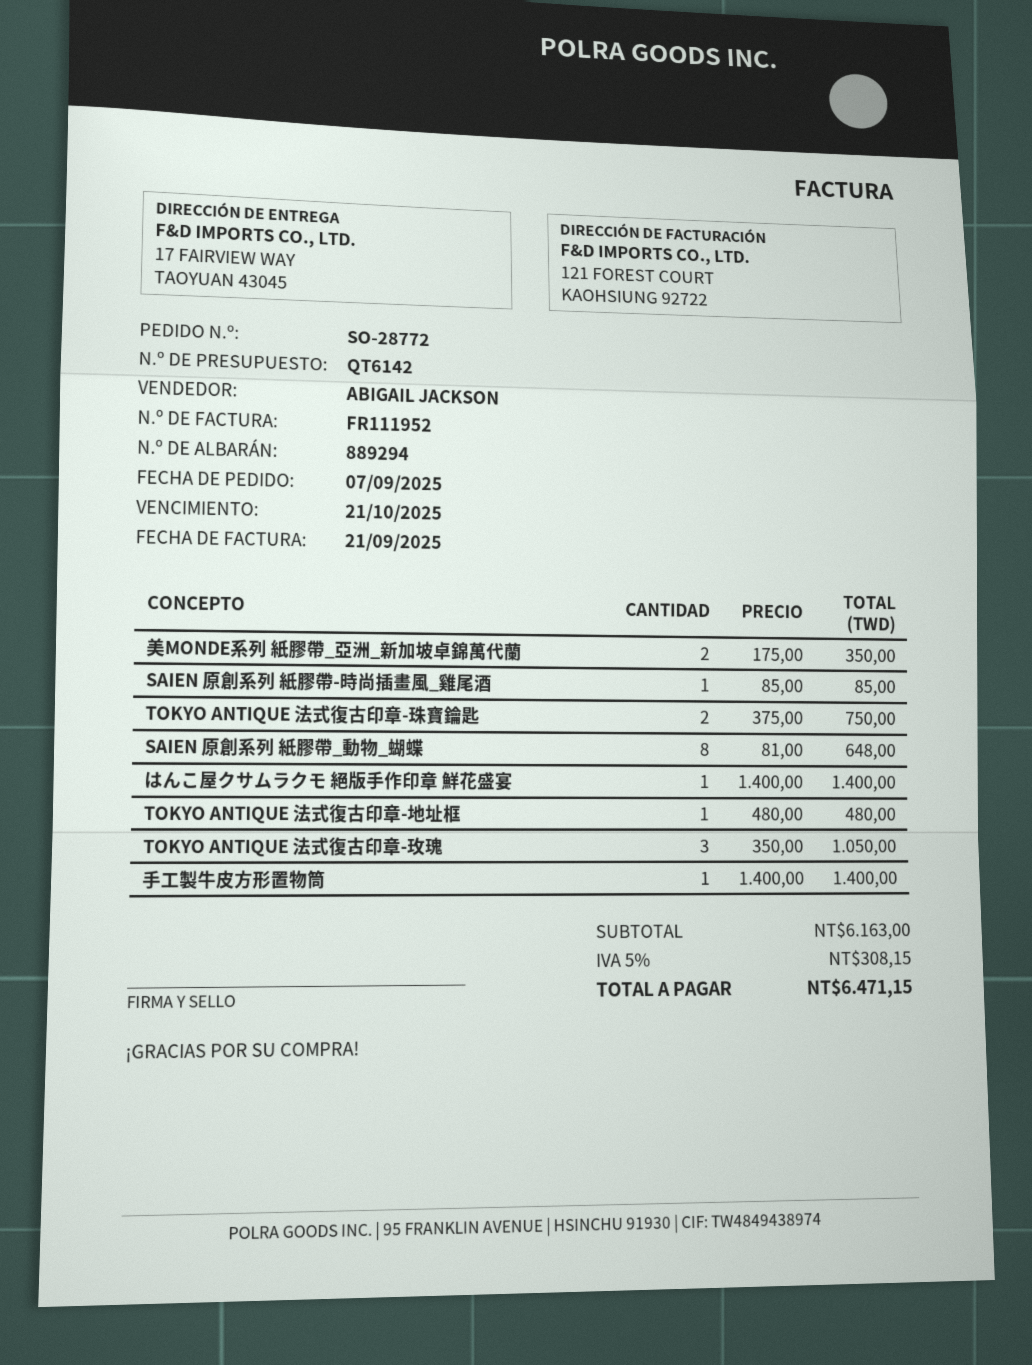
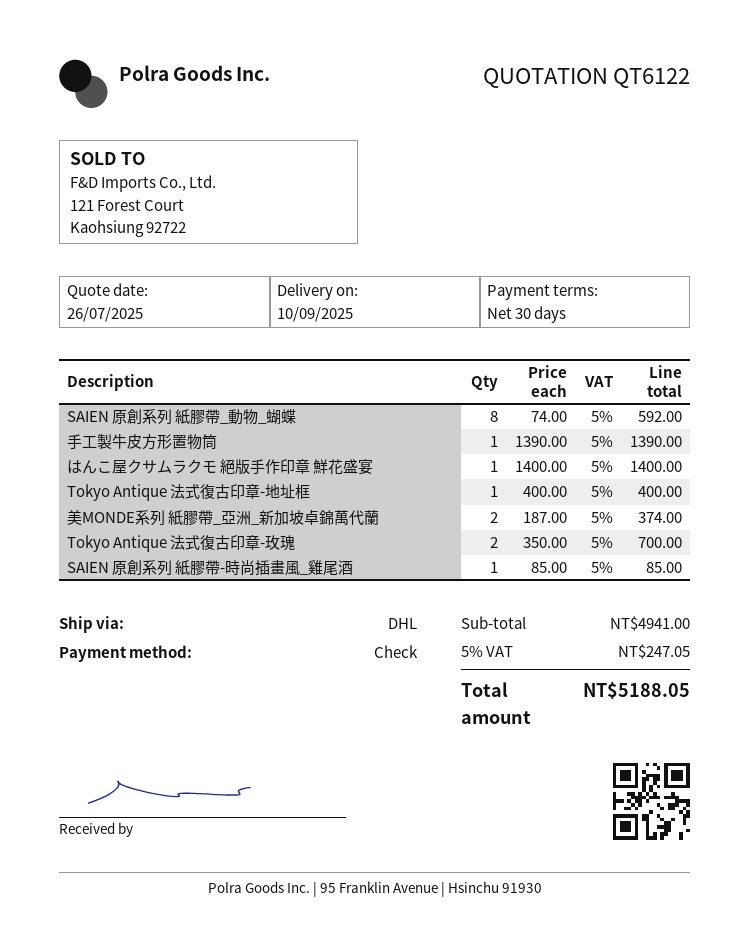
quote number: QT6142 -> QT6122
美MONDE系列 紙膠帶_亞洲_新加坡卓錦萬代蘭: 2 x 175.00 = 350.00 -> 2 x 187.00 = 374.00
TOKYO ANTIQUE 法式復古印章-珠寶鑰匙: 2 x 375.00 = 750.00 -> none
SAIEN 原創系列 紙膠帶_動物_蝴蝶: 8 x 81.00 = 648.00 -> 8 x 74.00 = 592.00
TOKYO ANTIQUE 法式復古印章-地址框: 1 x 480.00 = 480.00 -> 1 x 400.00 = 400.00
TOKYO ANTIQUE 法式復古印章-玫瑰: 3 x 350.00 = 1050.00 -> 2 x 350.00 = 700.00
手工製牛皮方形置物筒: 1 x 1400.00 = 1400.00 -> 1 x 1390.00 = 1390.00
subtotal: 6163.00 -> 4941.00
tax: 5% = 308.15 -> 5% = 247.05
total: 6471.15 -> 5188.05

